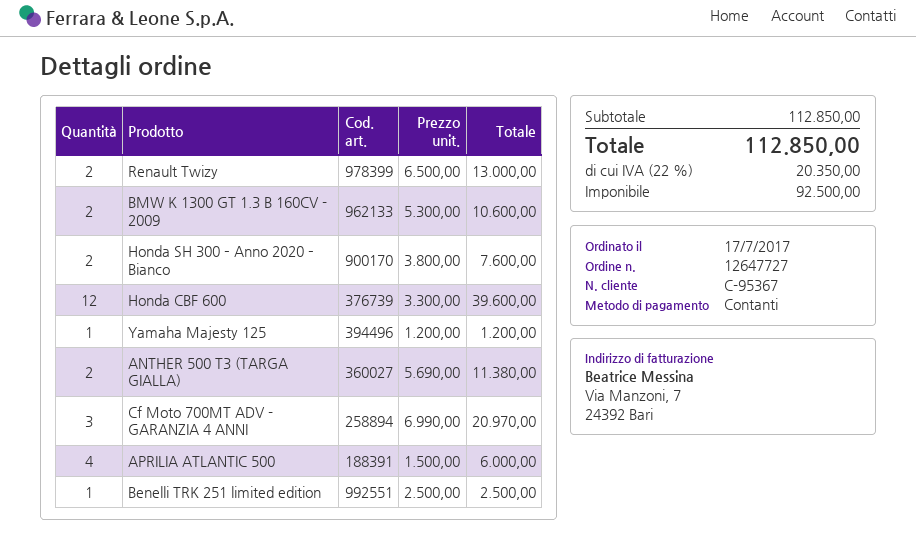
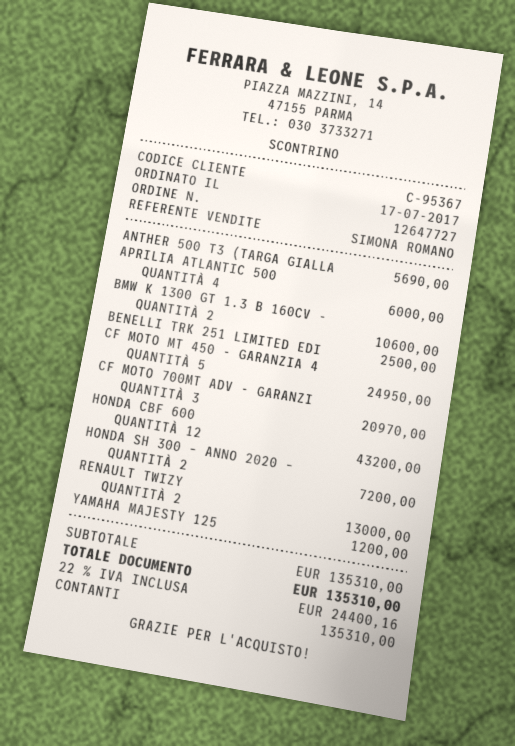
Honda SH 300 – Anno 2020 – Bianco: 2 for 7600.00 -> 2 for 7200.00
Honda CBF 600: 12 for 39600.00 -> 12 for 43200.00
ANTHER 500 T3 (TARGA GIALLA): 2 for 11380.00 -> 1 for 5690.00
CF MOTO MT 450 - GARANZIA 4: none -> 5 for 24950.00
subtotal: 112850.00 -> 135310.00
tax: 22% = 20350.00 -> 22% = 24400.16
total: 112850.00 -> 135310.00

